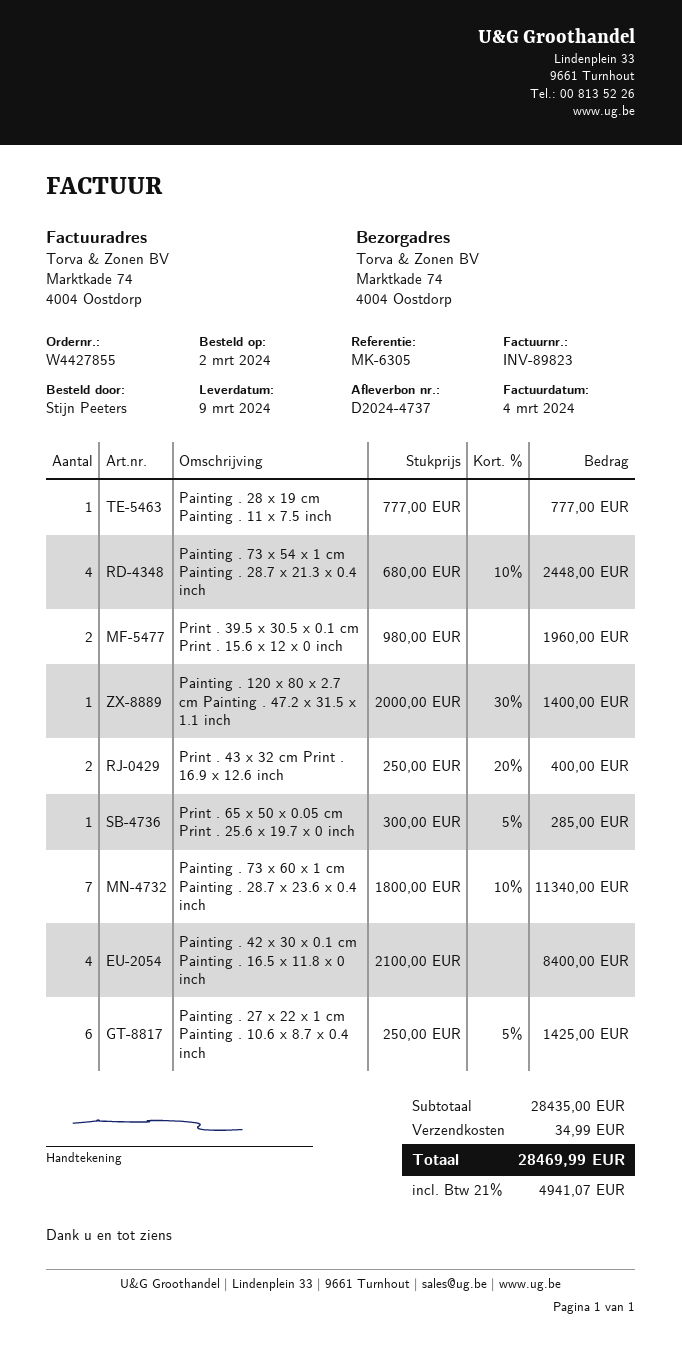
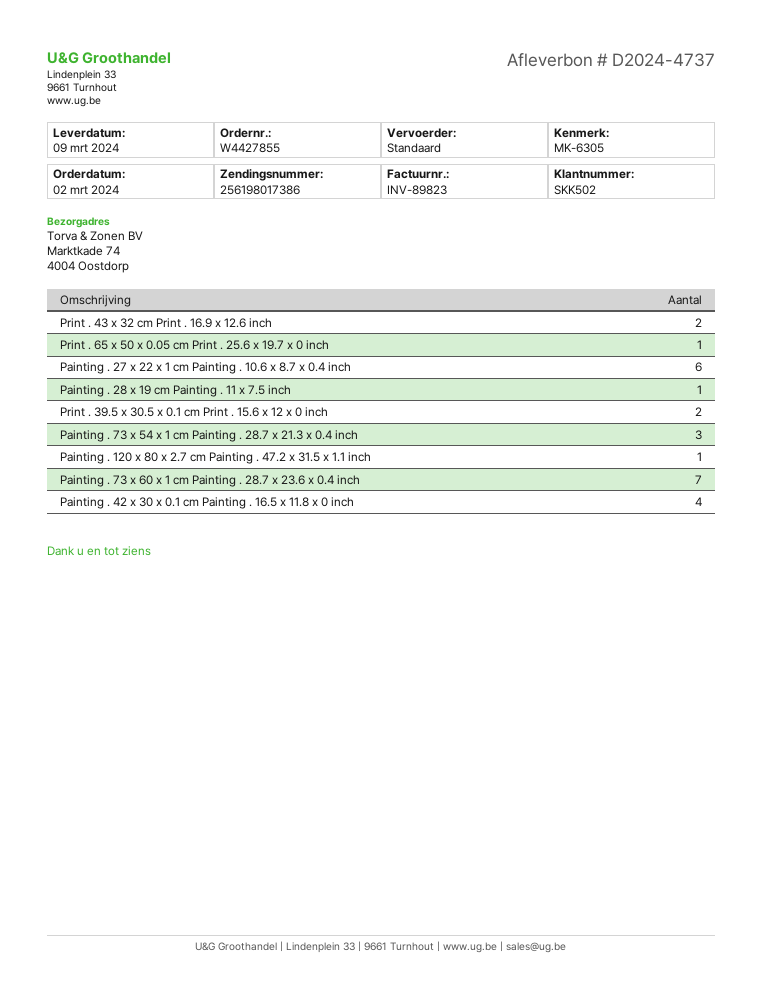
Painting . 73 x 54 x 1 cm Painting . 28.7 x 21.3 x 0.4 inch: 4 -> 3

